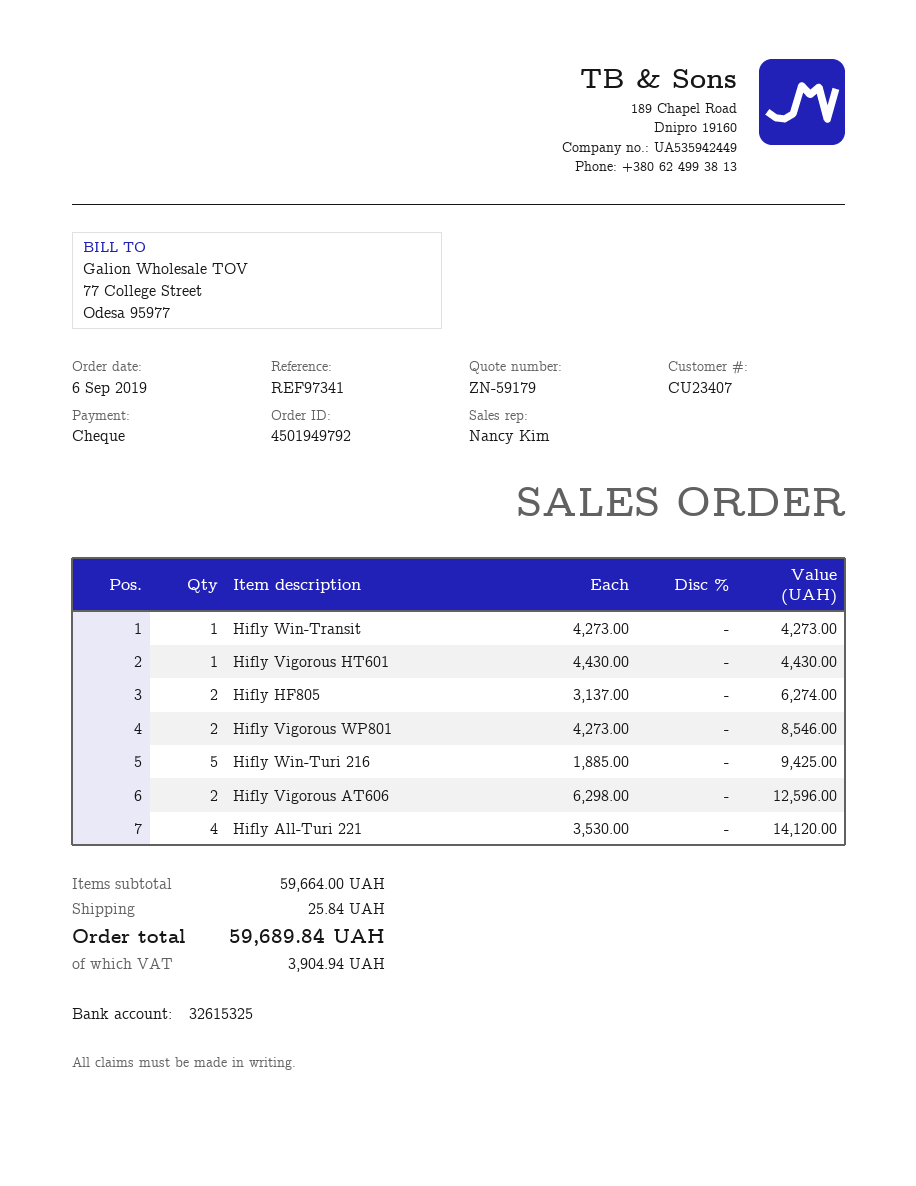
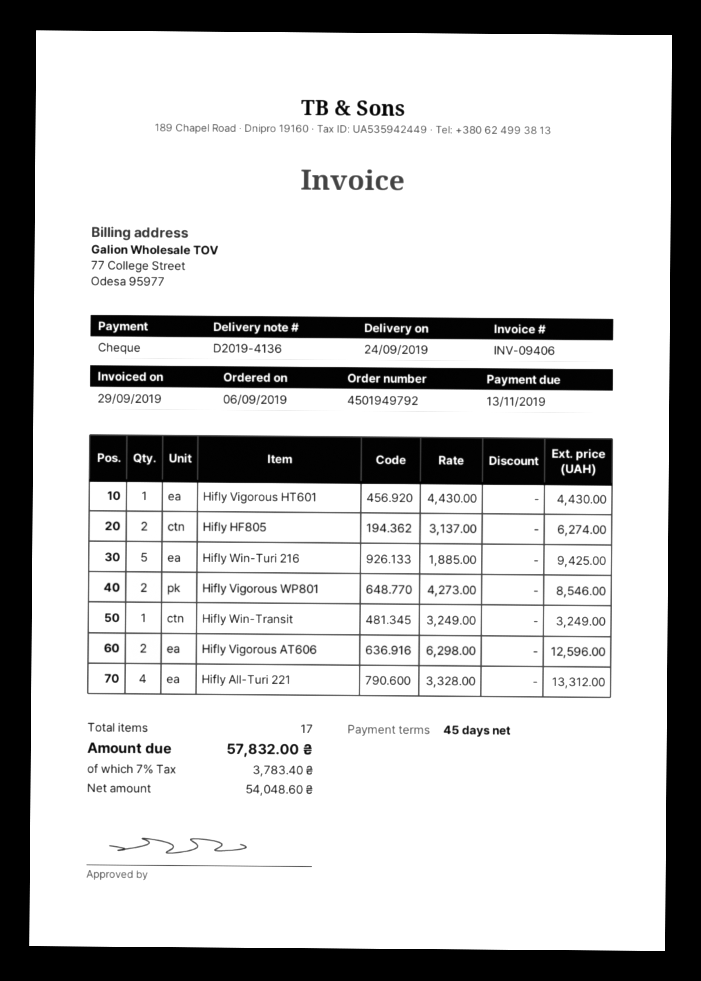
Hifly Win-Transit: 1 x 4273.00 = 4273.00 -> 1 x 3249.00 = 3249.00
Hifly All-Turi 221: 4 x 3530.00 = 14120.00 -> 4 x 3328.00 = 13312.00
shipping: 25.84 -> none
tax: 3904.94 -> 3783.40
total: 59689.84 -> 57832.00

